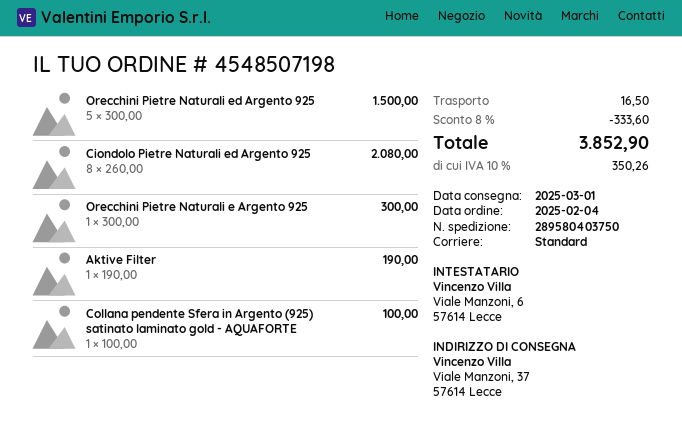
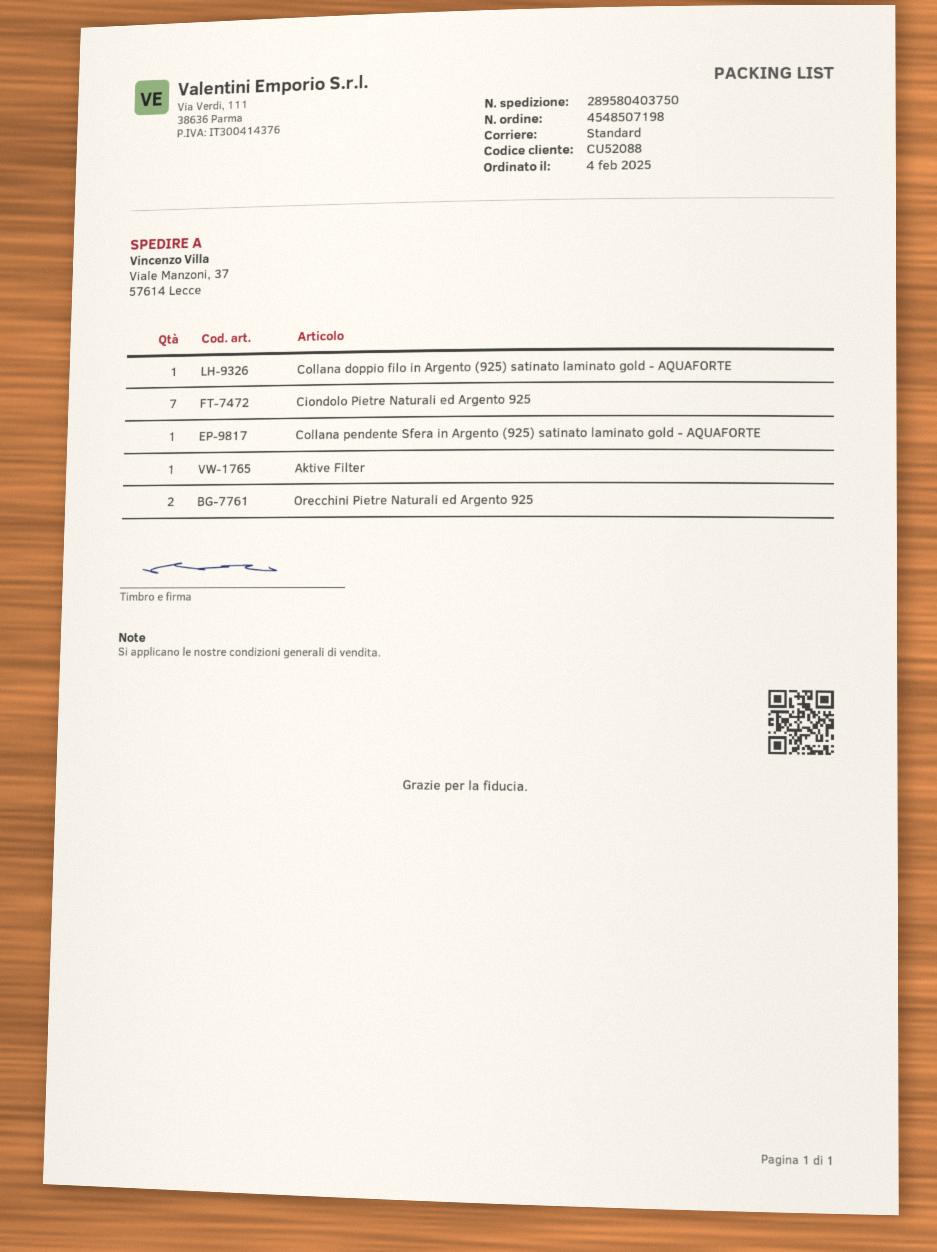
Orecchini Pietre Naturali ed Argento 925: 5 -> 2
Ciondolo Pietre Naturali ed Argento 925: 8 -> 7
Orecchini Pietre Naturali e Argento 925: 1 -> none
Collana doppio filo in Argento (925) satinato laminato gold - AQUAFORTE: none -> 1

